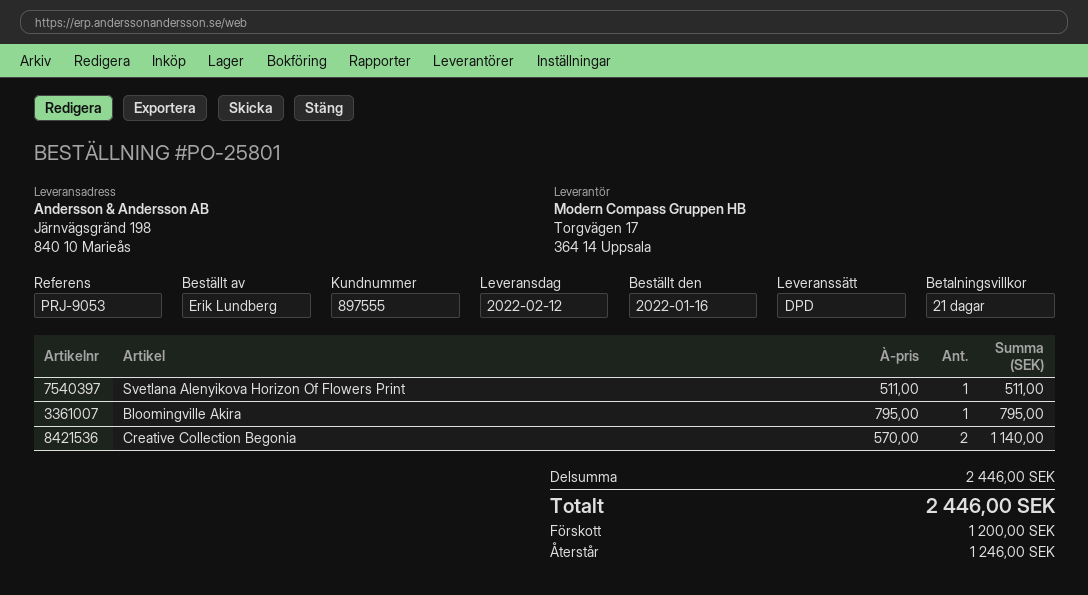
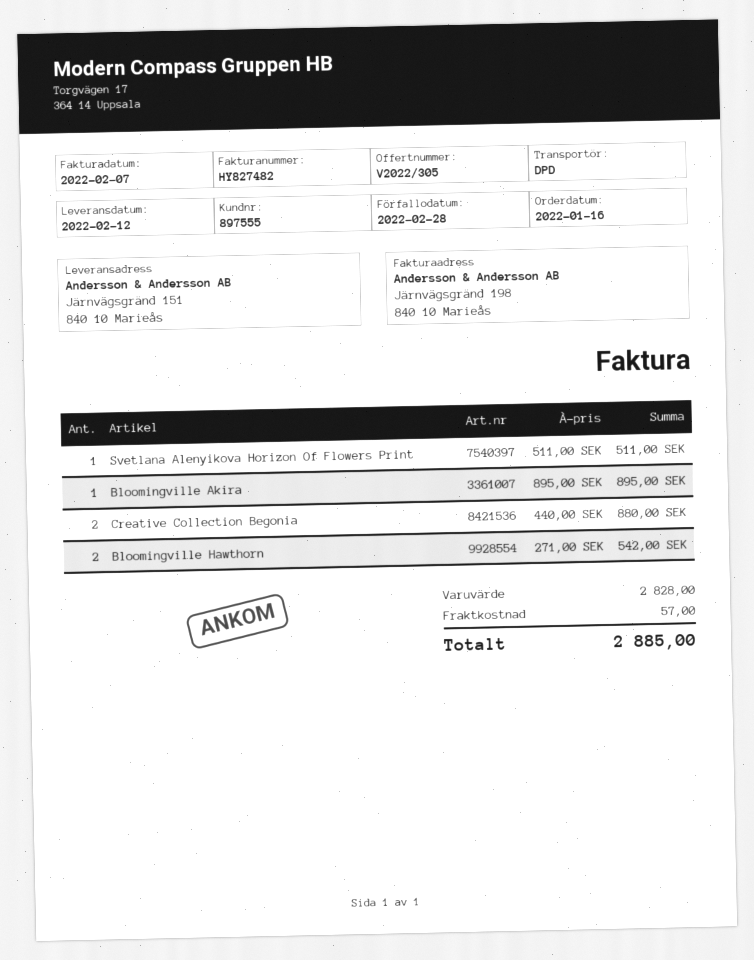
ship to: Järnvägsgränd 198, 840 10 Marieås -> Järnvägsgränd 151, 840 10 Marieås
Bloomingville Akira: 1 x 795.00 = 795.00 -> 1 x 895.00 = 895.00
Creative Collection Begonia: 2 x 570.00 = 1140.00 -> 2 x 440.00 = 880.00
Bloomingville Hawthorn: none -> 2 x 271.00 = 542.00
subtotal: 2446.00 -> 2828.00
shipping: none -> 57.00
total: 2446.00 -> 2885.00

